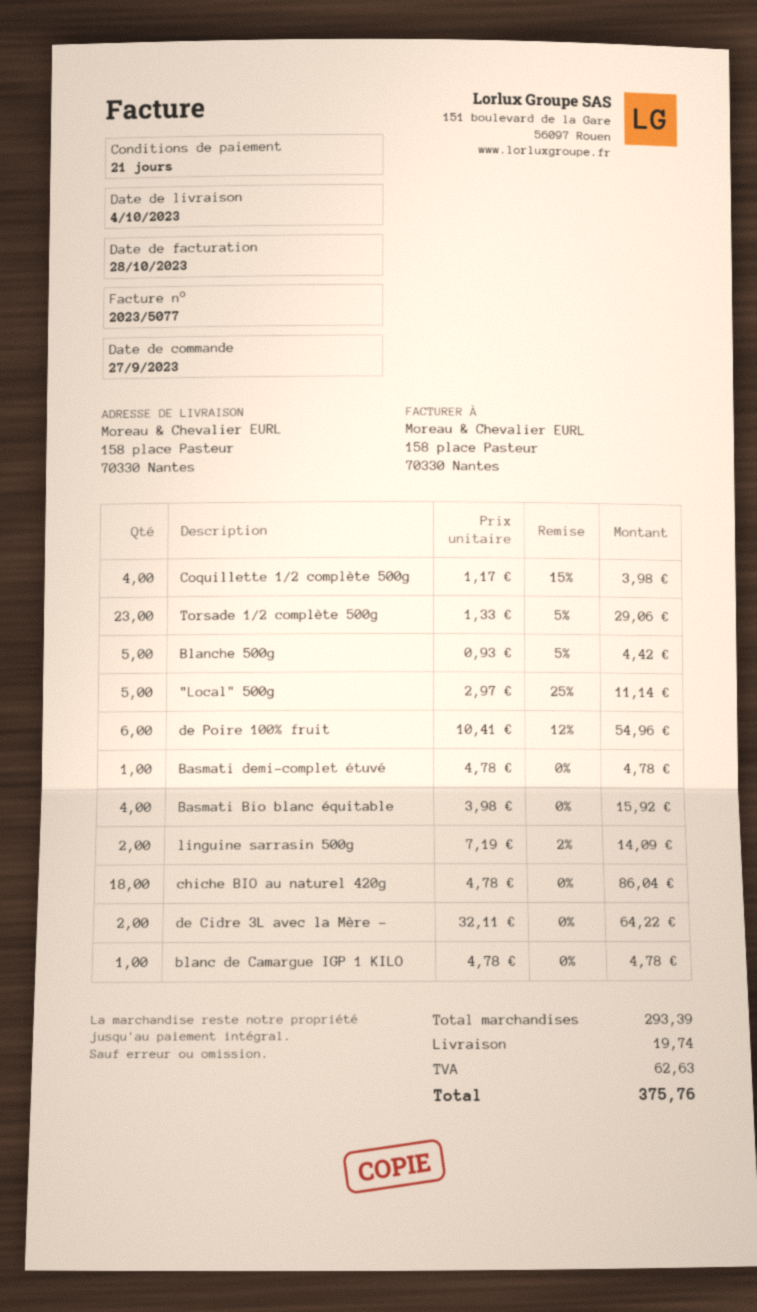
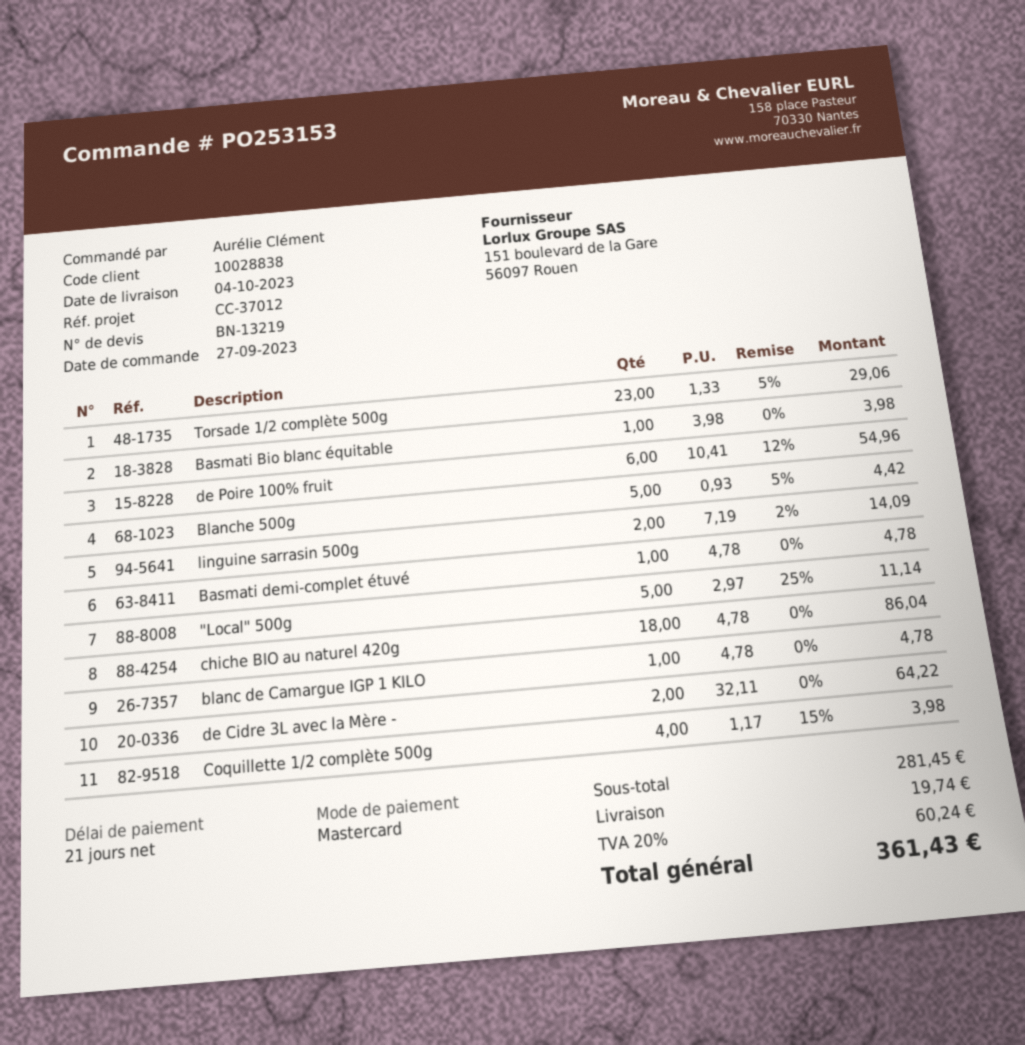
Basmati Bio blanc équitable: 4 x 3.98 = 15.92 -> 1 x 3.98 = 3.98
subtotal: 293.39 -> 281.45
tax: 62.63 -> 60.24
total: 375.76 -> 361.43

